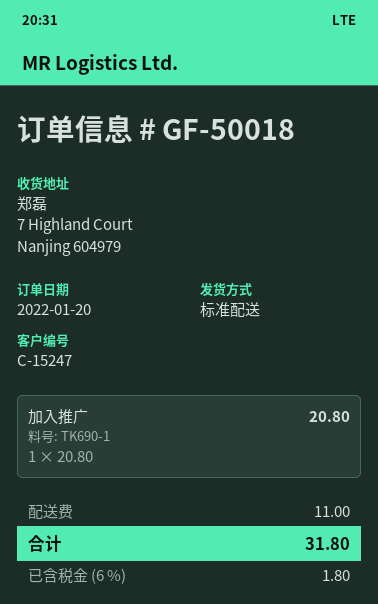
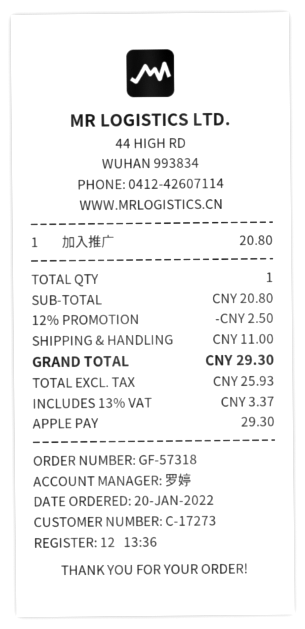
order number: GF-50018 -> GF-57318
customer number: C-15247 -> C-17273
discount: none -> 12% = 2.50
tax: 6% = 1.80 -> 13% = 3.37
total: 31.80 -> 29.30

